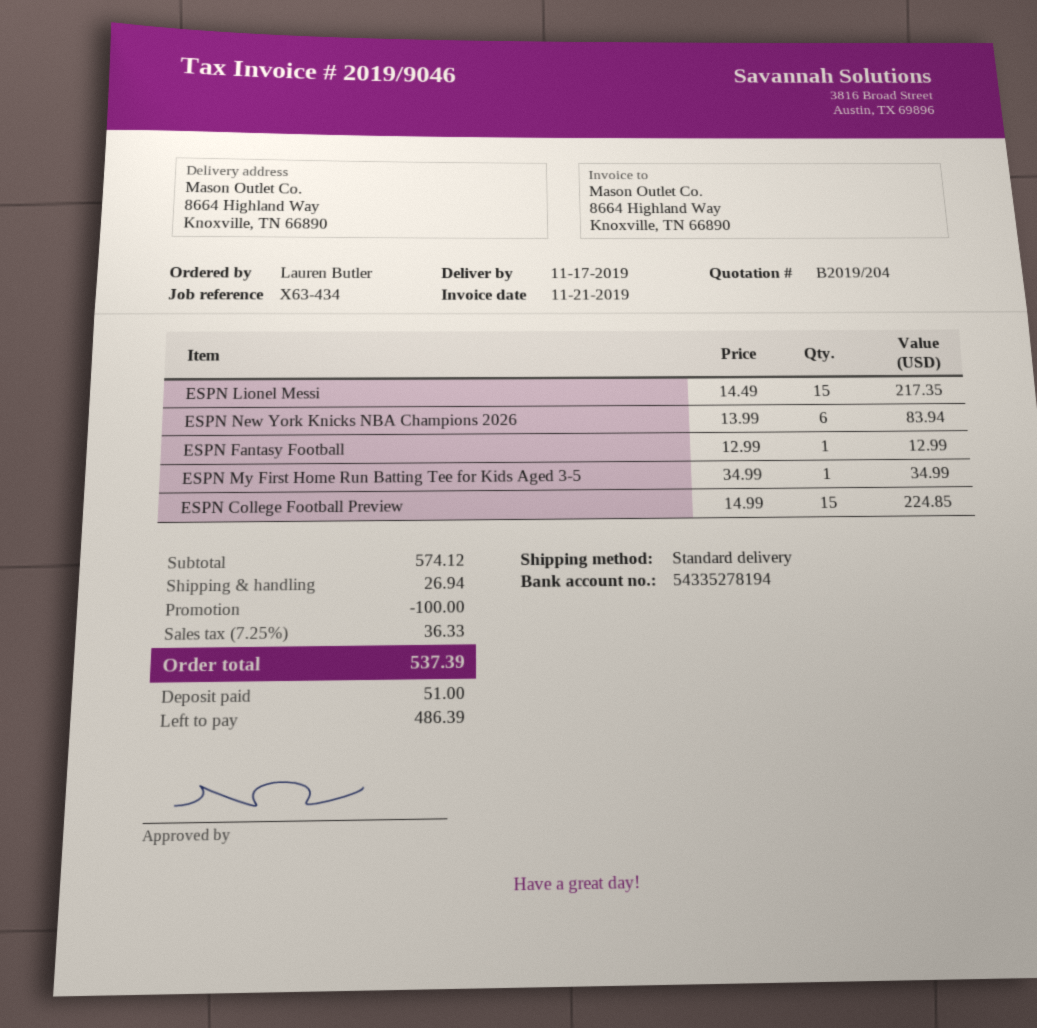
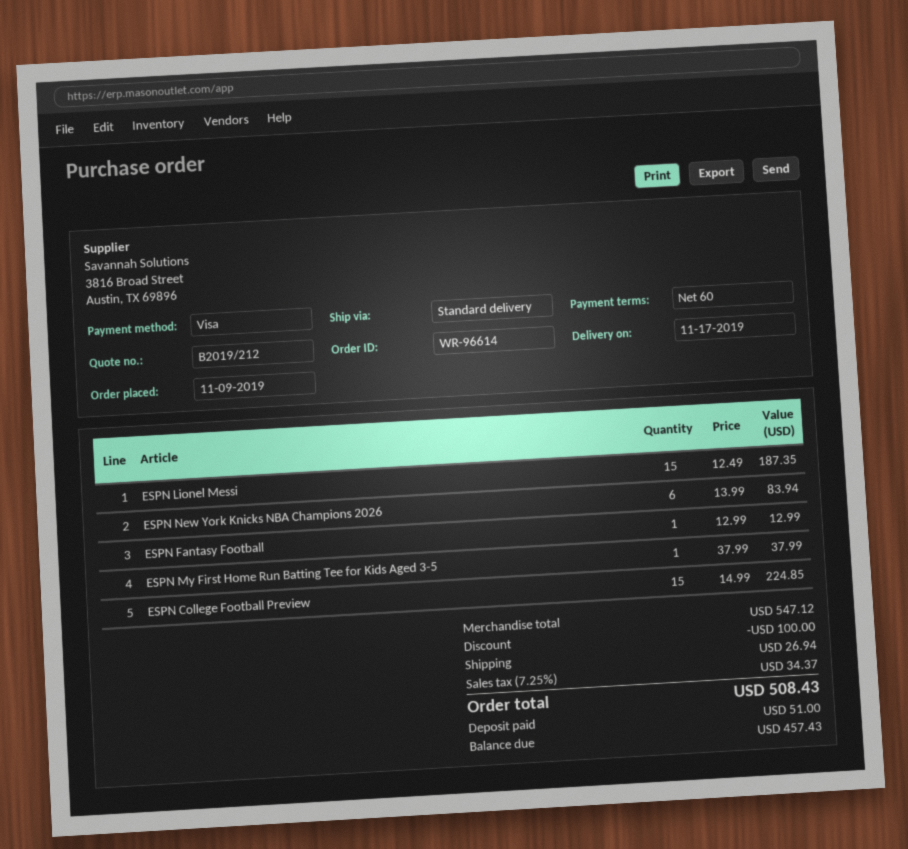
quote number: B2019/204 -> B2019/212
ESPN Lionel Messi: 15 x 14.49 = 217.35 -> 15 x 12.49 = 187.35
ESPN My First Home Run Batting Tee for Kids Aged 3-5: 1 x 34.99 = 34.99 -> 1 x 37.99 = 37.99
subtotal: 574.12 -> 547.12
tax: 7.25% = 36.33 -> 7.25% = 34.37
total: 537.39 -> 508.43
balance: 486.39 -> 457.43

